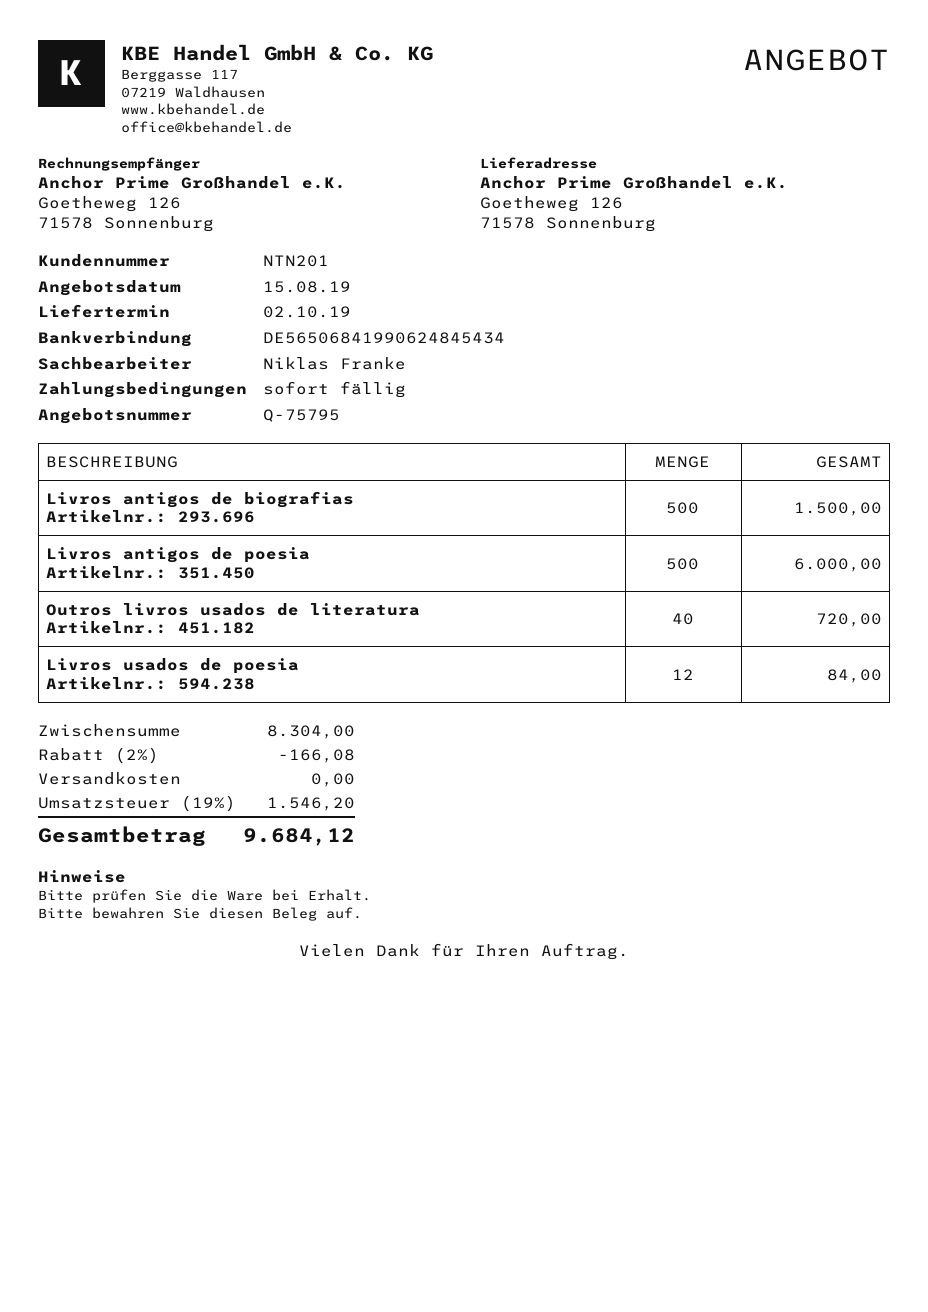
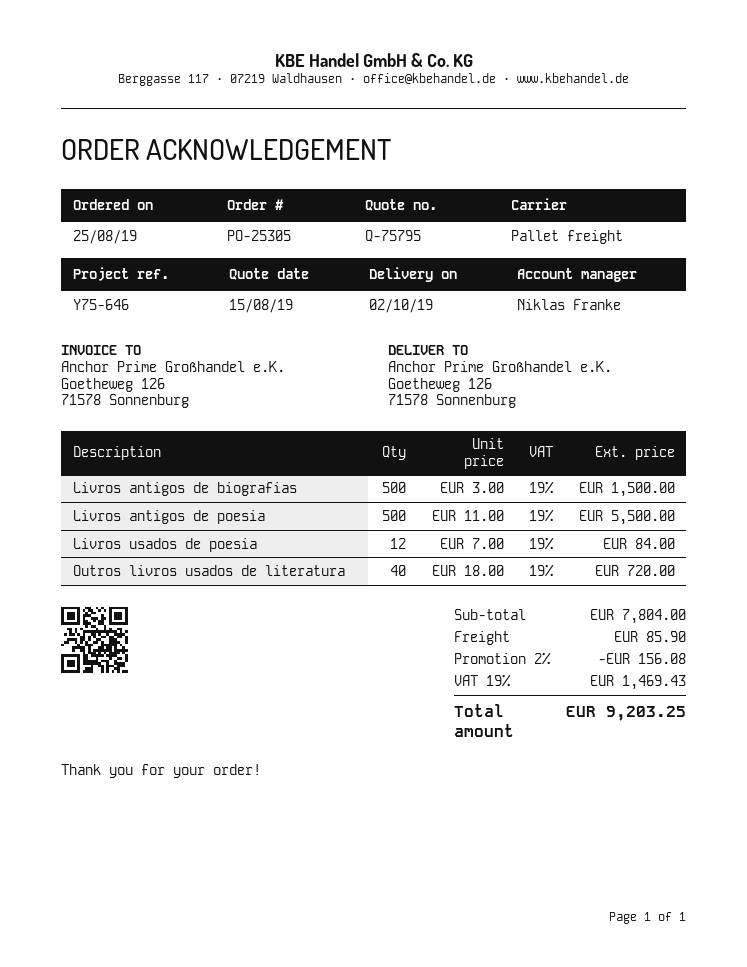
Livros antigos de poesia: 500 for 6000.00 -> 500 for 5500.00
subtotal: 8304.00 -> 7804.00
discount: 2% = 166.08 -> 2% = 156.08
shipping: 0.00 -> 85.90
tax: 19% = 1546.20 -> 19% = 1469.43
total: 9684.12 -> 9203.25

